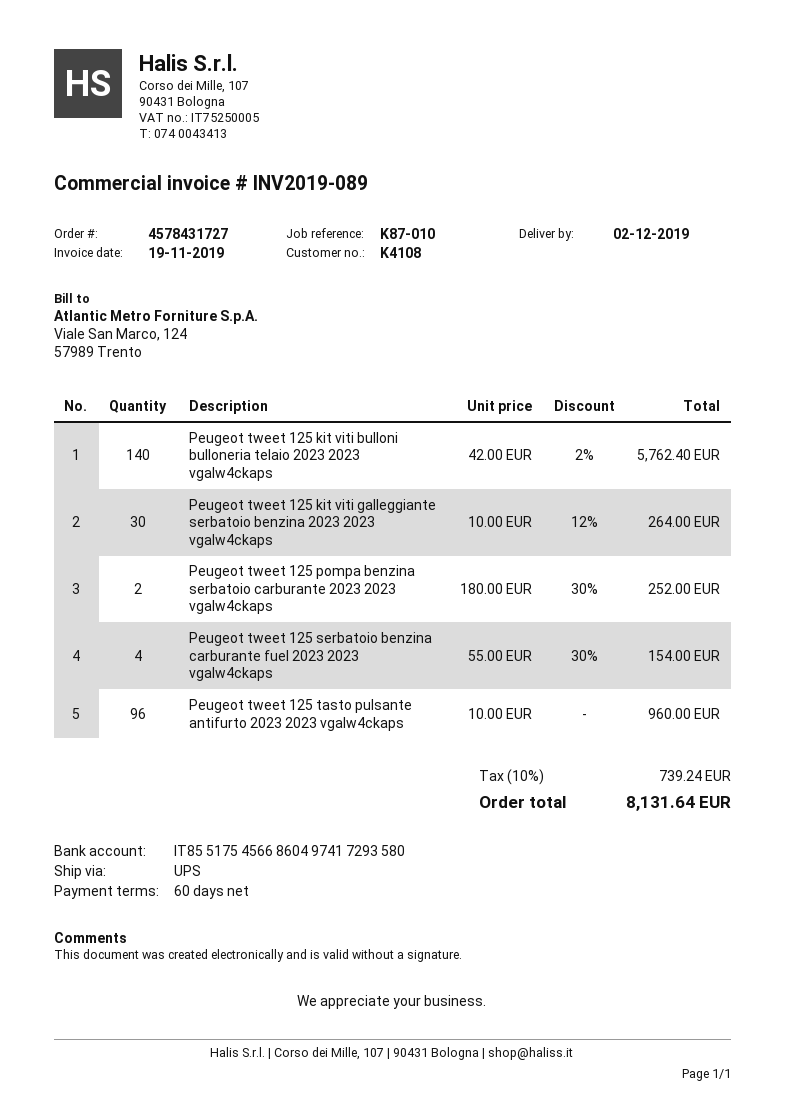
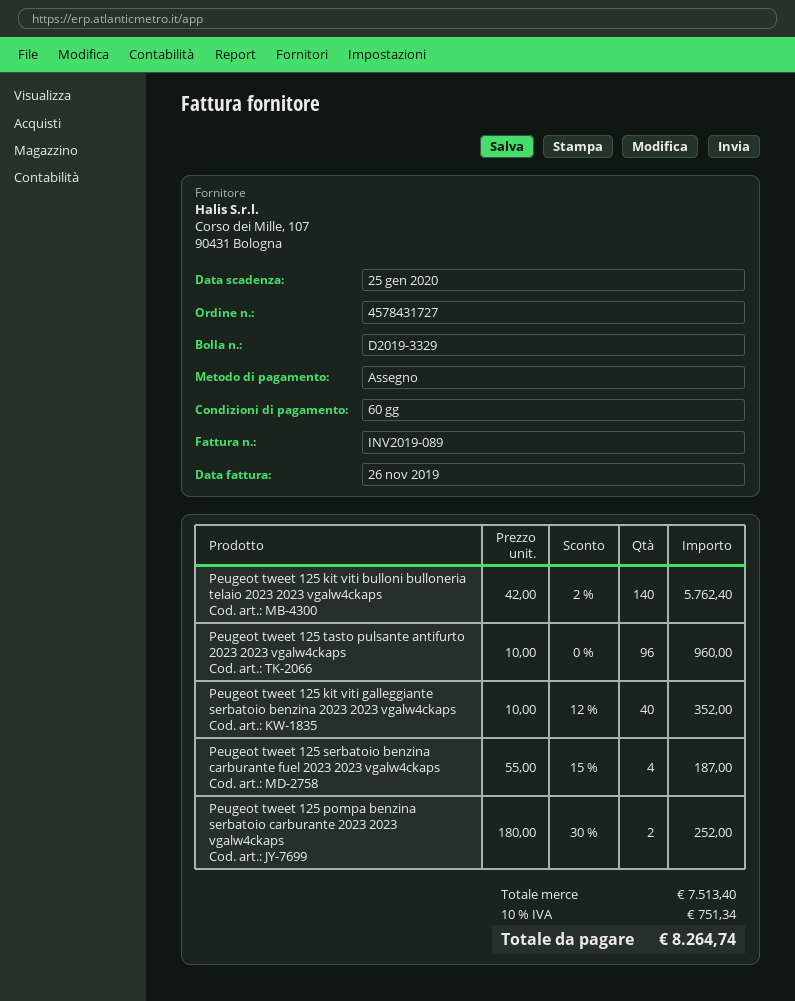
invoice date: 2019-11-19 -> 2019-11-26
Peugeot tweet 125 kit viti galleggiante serbatoio benzina 2023 2023 vgalw4ckaps: 30 x 10.00 - 12% = 264.00 -> 40 x 10.00 - 12% = 352.00
Peugeot tweet 125 serbatoio benzina carburante fuel 2023 2023 vgalw4ckaps: 4 x 55.00 - 30% = 154.00 -> 4 x 55.00 - 15% = 187.00
tax: 10% = 739.24 -> 10% = 751.34
total: 8131.64 -> 8264.74

